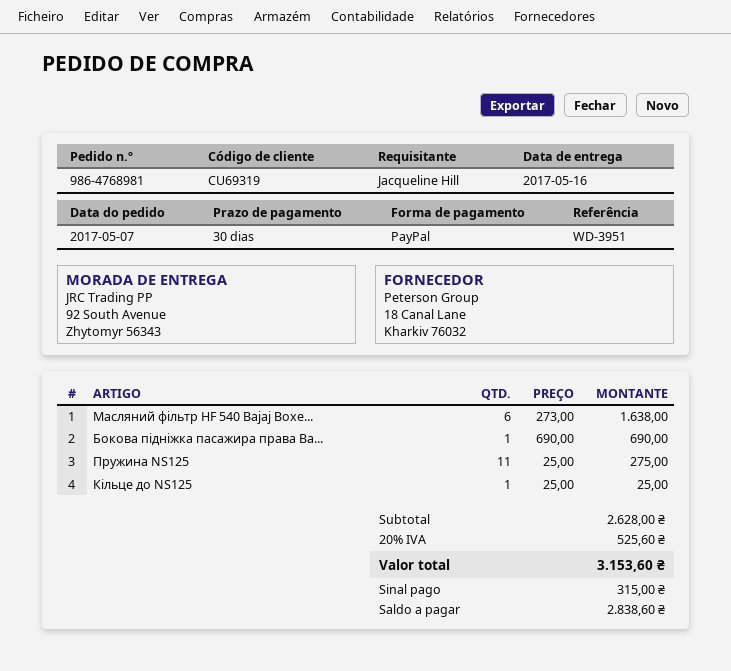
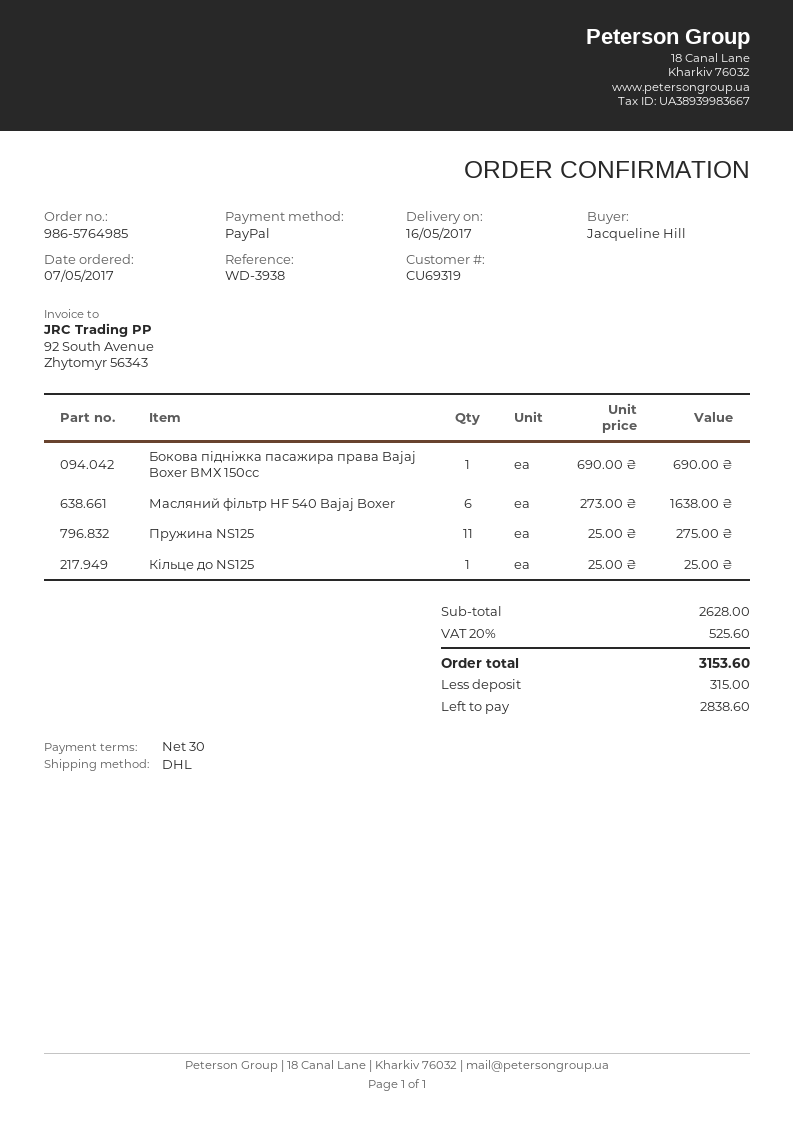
order number: 986-4768981 -> 986-5764985
reference: WD-3951 -> WD-3938

